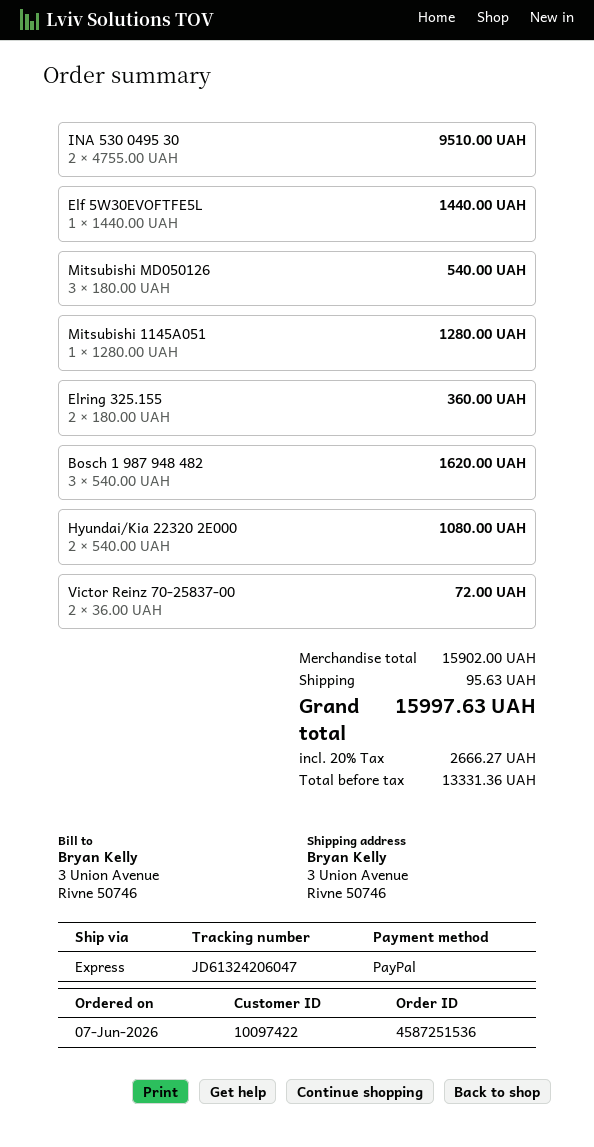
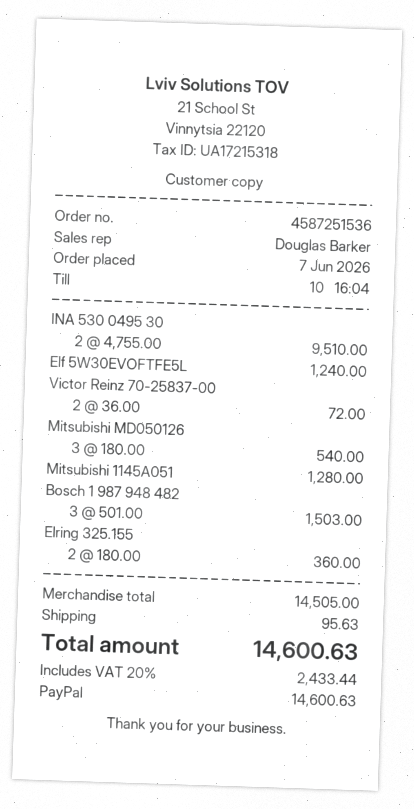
Elf 5W30EVOFTFE5L: 1 x 1440.00 = 1440.00 -> 1 x 1240.00 = 1240.00
Bosch 1 987 948 482: 3 x 540.00 = 1620.00 -> 3 x 501.00 = 1503.00
Hyundai/Kia 22320 2E000: 2 x 540.00 = 1080.00 -> none
subtotal: 15902.00 -> 14505.00
tax: 20% = 2666.27 -> 20% = 2433.44
total: 15997.63 -> 14600.63

